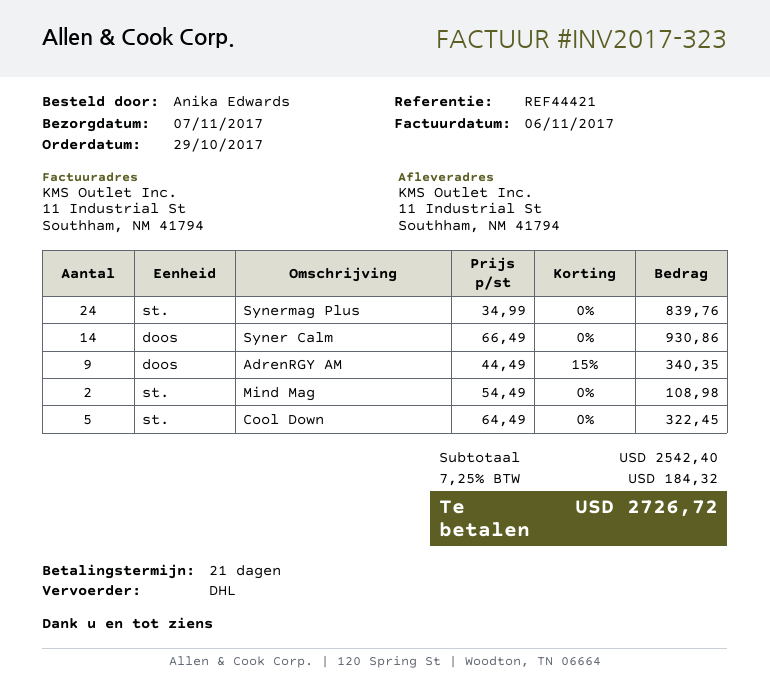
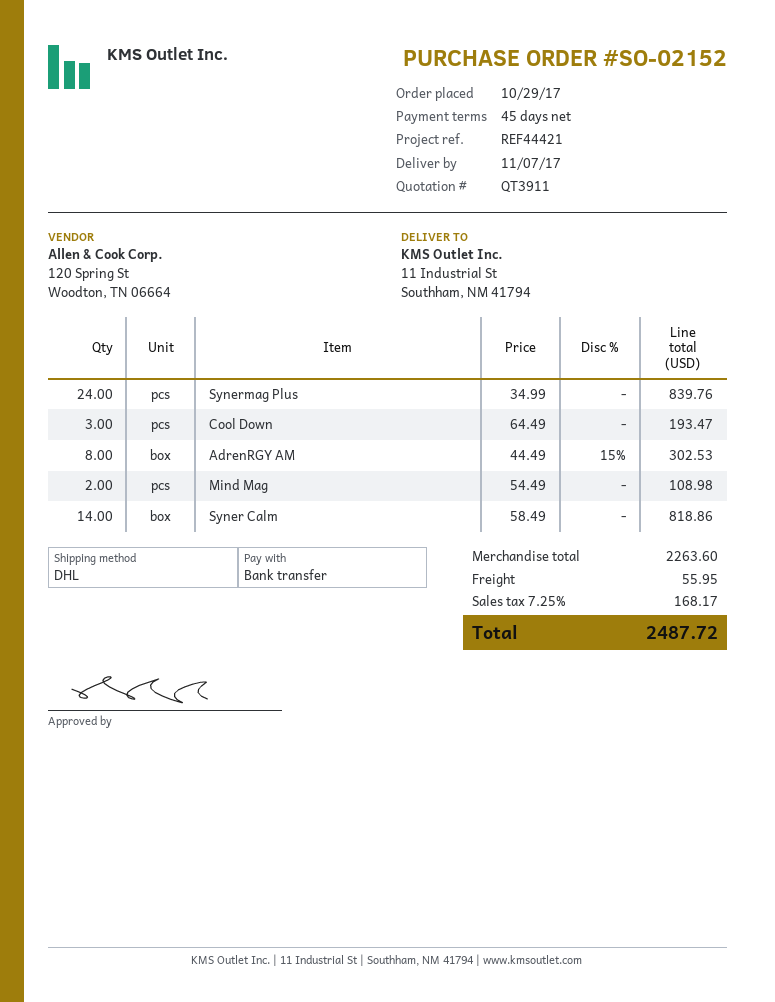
payment terms: 21 days -> 45 days
Syner Calm: 14 x 66.49 = 930.86 -> 14 x 58.49 = 818.86
AdrenRGY AM: 9 x 44.49 - 15% = 340.35 -> 8 x 44.49 - 15% = 302.53
Cool Down: 5 x 64.49 = 322.45 -> 3 x 64.49 = 193.47
subtotal: 2542.40 -> 2263.60
shipping: none -> 55.95
tax: 7.25% = 184.32 -> 7.25% = 168.17
total: 2726.72 -> 2487.72

